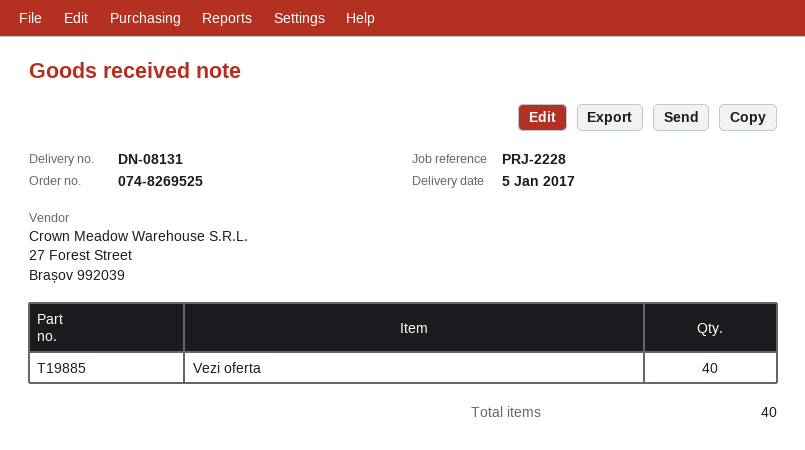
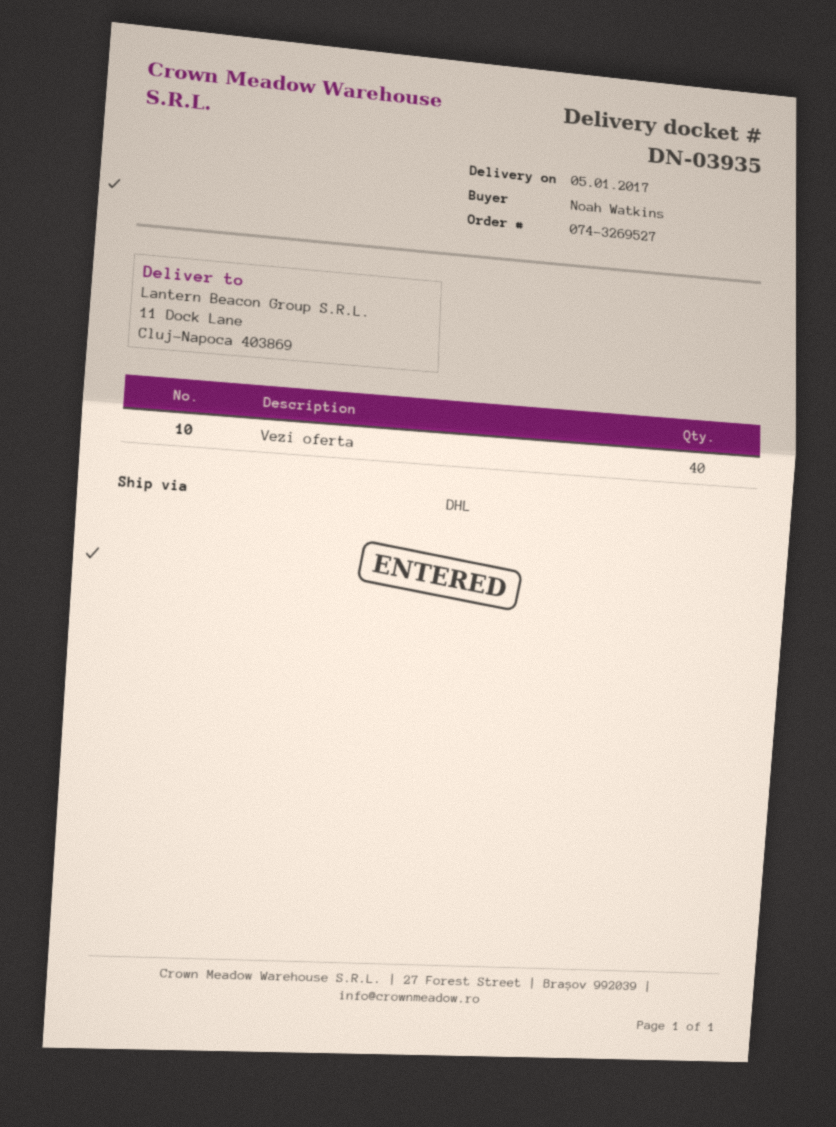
order number: 074-8269525 -> 074-3269527
delivery note number: DN-08131 -> DN-03935

